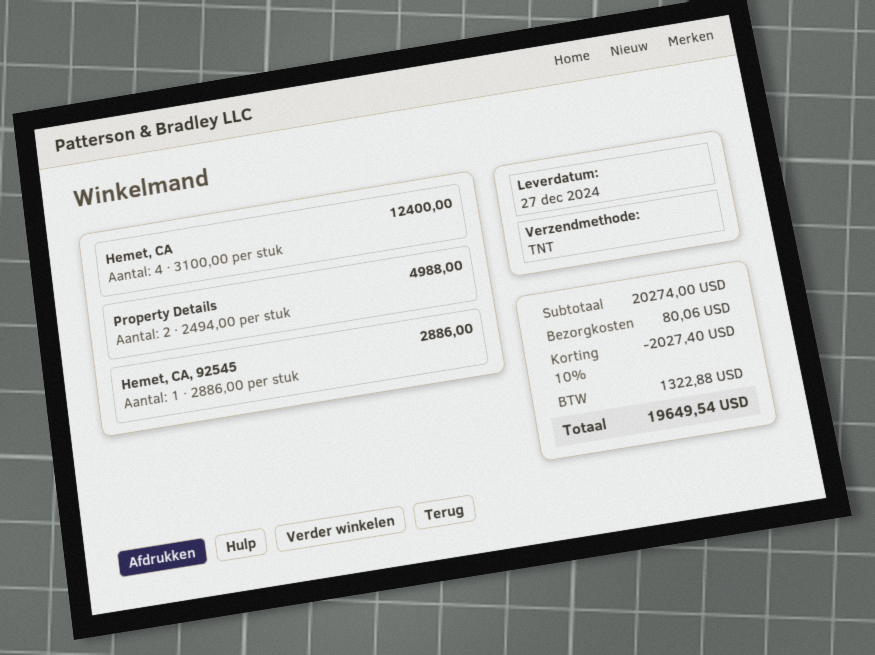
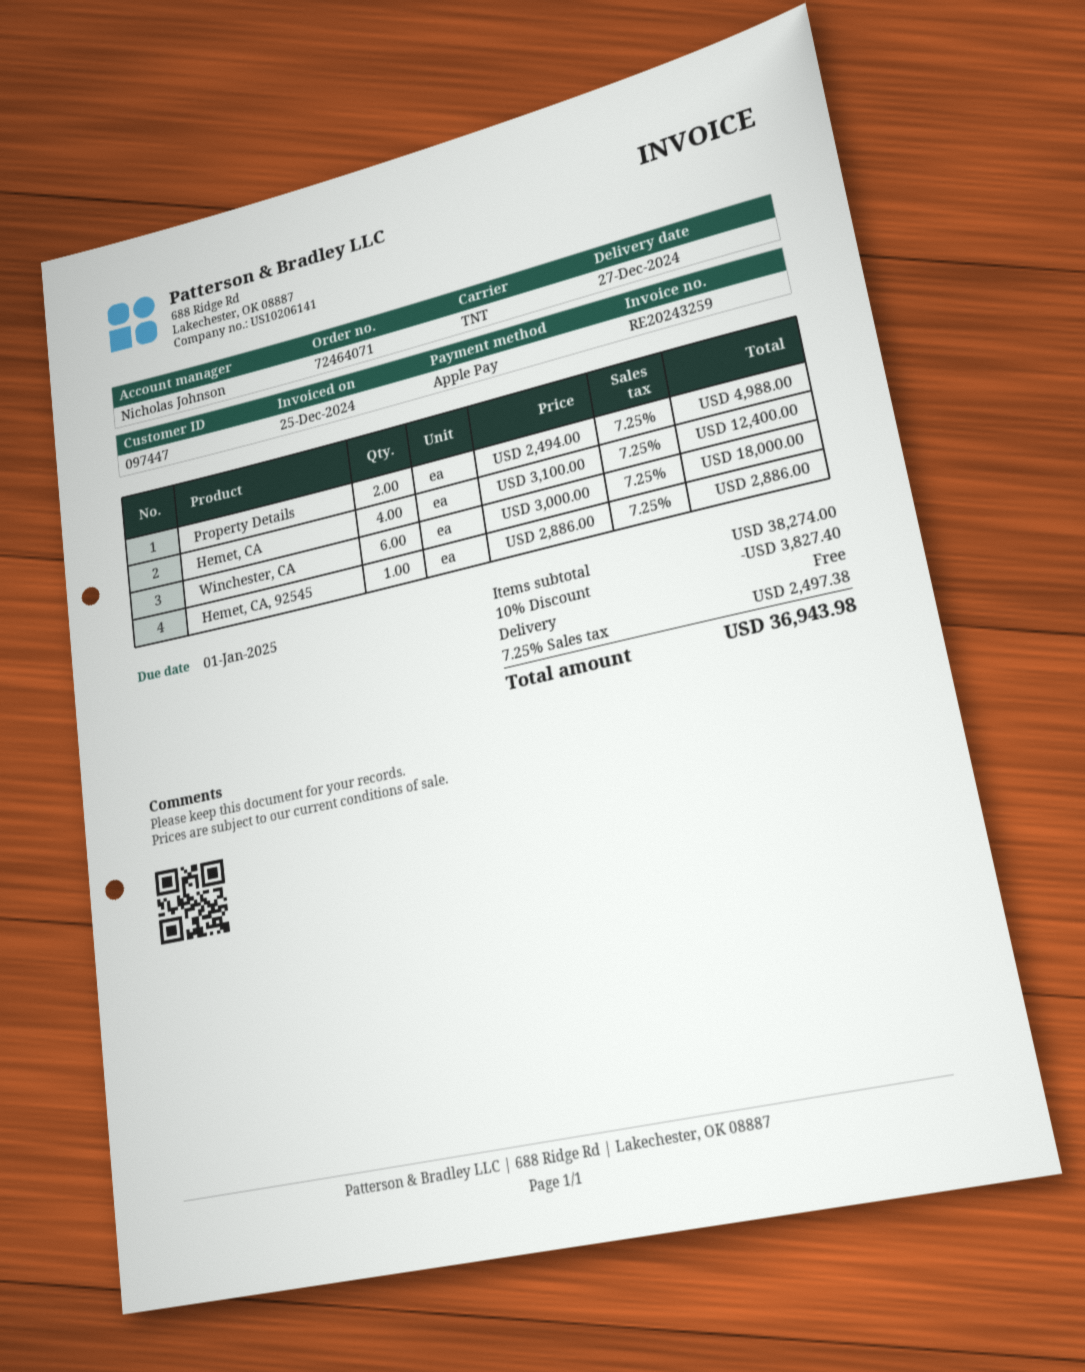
Winchester, CA: none -> 6 x 3000.00 = 18000.00
subtotal: 20274.00 -> 38274.00
discount: 10% = 2027.40 -> 10% = 3827.40
shipping: 80.06 -> 0.00
tax: 1322.88 -> 2497.38
total: 19649.54 -> 36943.98

